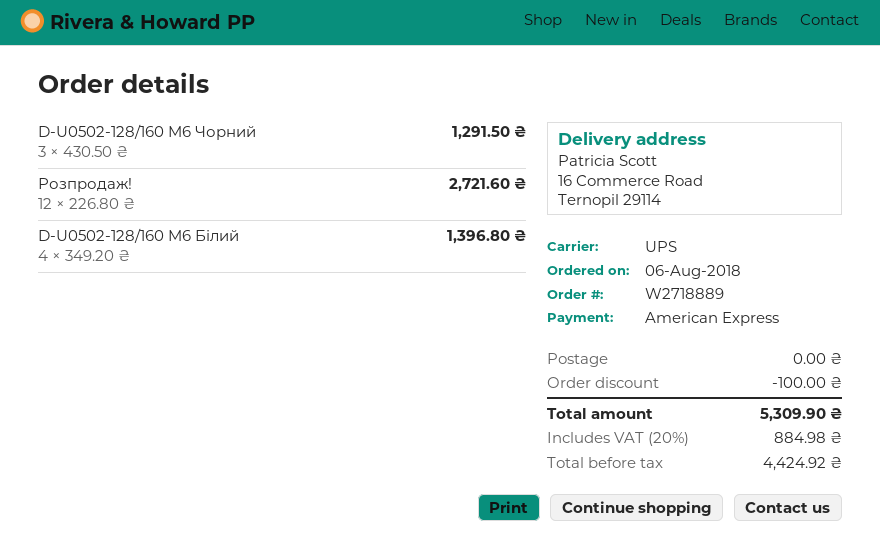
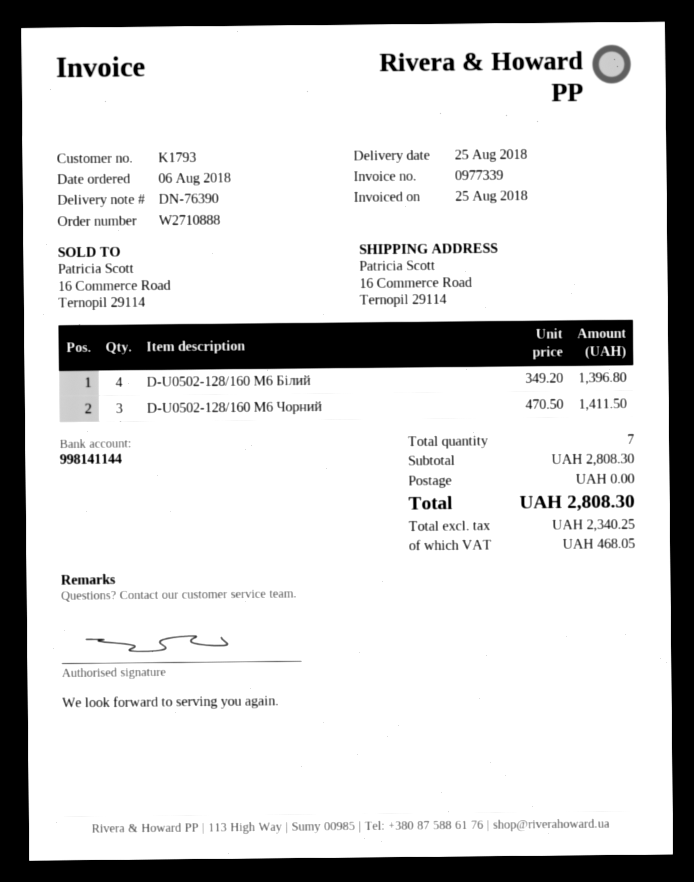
order number: W2718889 -> W2710888
D-U0502-128/160 M6 Чорний: 3 x 430.50 = 1291.50 -> 3 x 470.50 = 1411.50
Розпродаж!: 12 x 226.80 = 2721.60 -> none
discount: 100.00 -> none
net: 4424.92 -> 2340.25
tax: 884.98 -> 468.05
total: 5309.90 -> 2808.30

